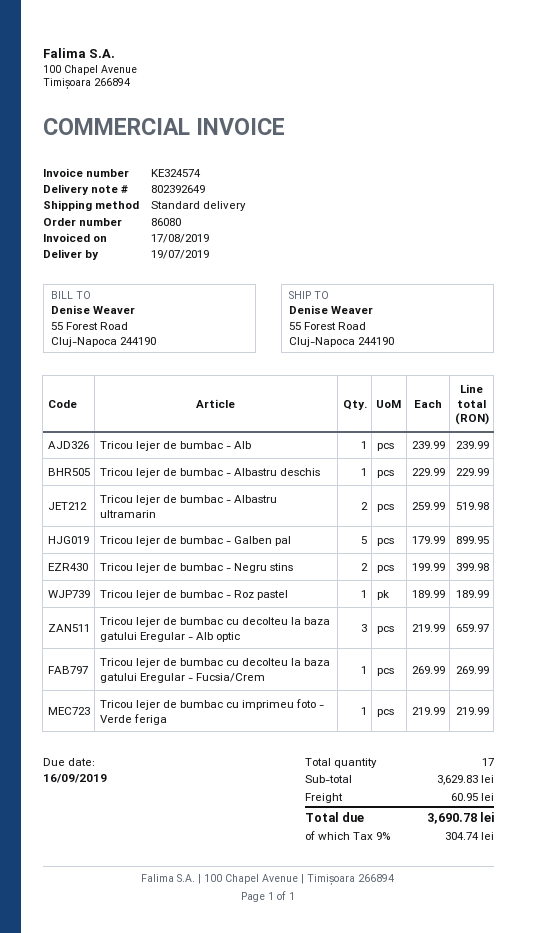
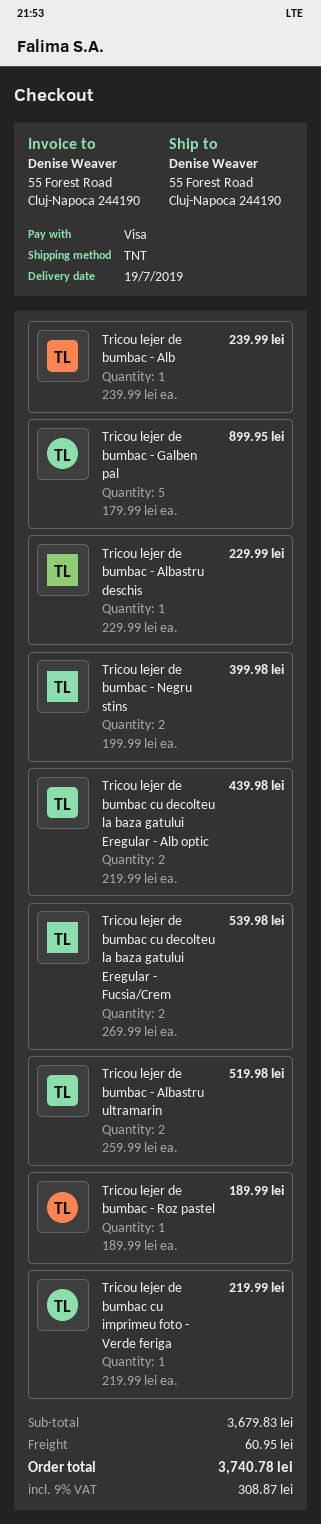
shipping method: standard -> TNT
Tricou lejer de bumbac cu decolteu la baza gatului Eregular - Alb optic: 3 x 219.99 = 659.97 -> 2 x 219.99 = 439.98
Tricou lejer de bumbac cu decolteu la baza gatului Eregular - Fucsia/Crem: 1 x 269.99 = 269.99 -> 2 x 269.99 = 539.98
subtotal: 3629.83 -> 3679.83
tax: 9% = 304.74 -> 9% = 308.87
total: 3690.78 -> 3740.78

